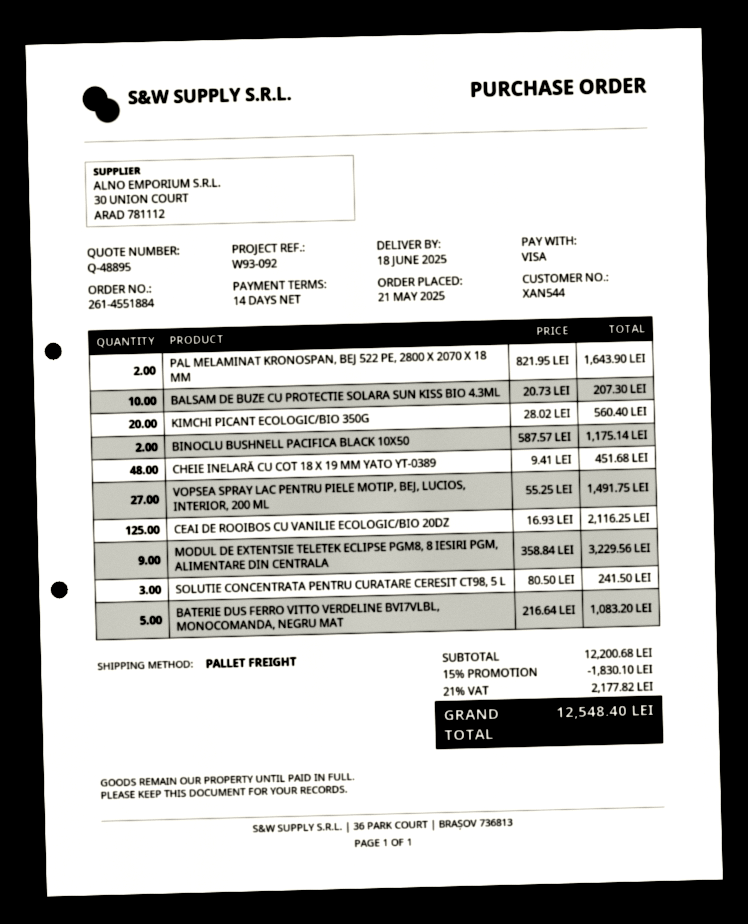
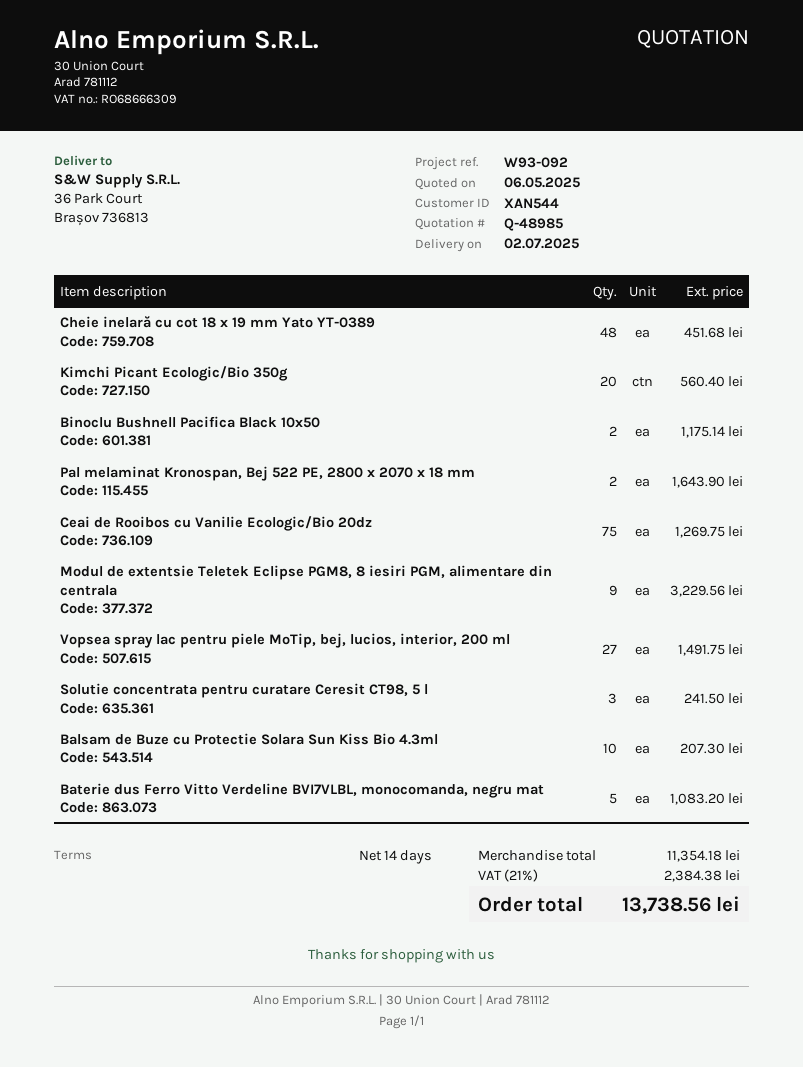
quote number: Q-48895 -> Q-48985
delivery date: 2025-06-18 -> 2025-07-02
CEAI DE ROOIBOS CU VANILIE ECOLOGIC/BIO 20DZ: 125 for 2116.25 -> 75 for 1269.75
subtotal: 12200.68 -> 11354.18
discount: 15% = 1830.10 -> none
tax: 21% = 2177.82 -> 21% = 2384.38
total: 12548.40 -> 13738.56

